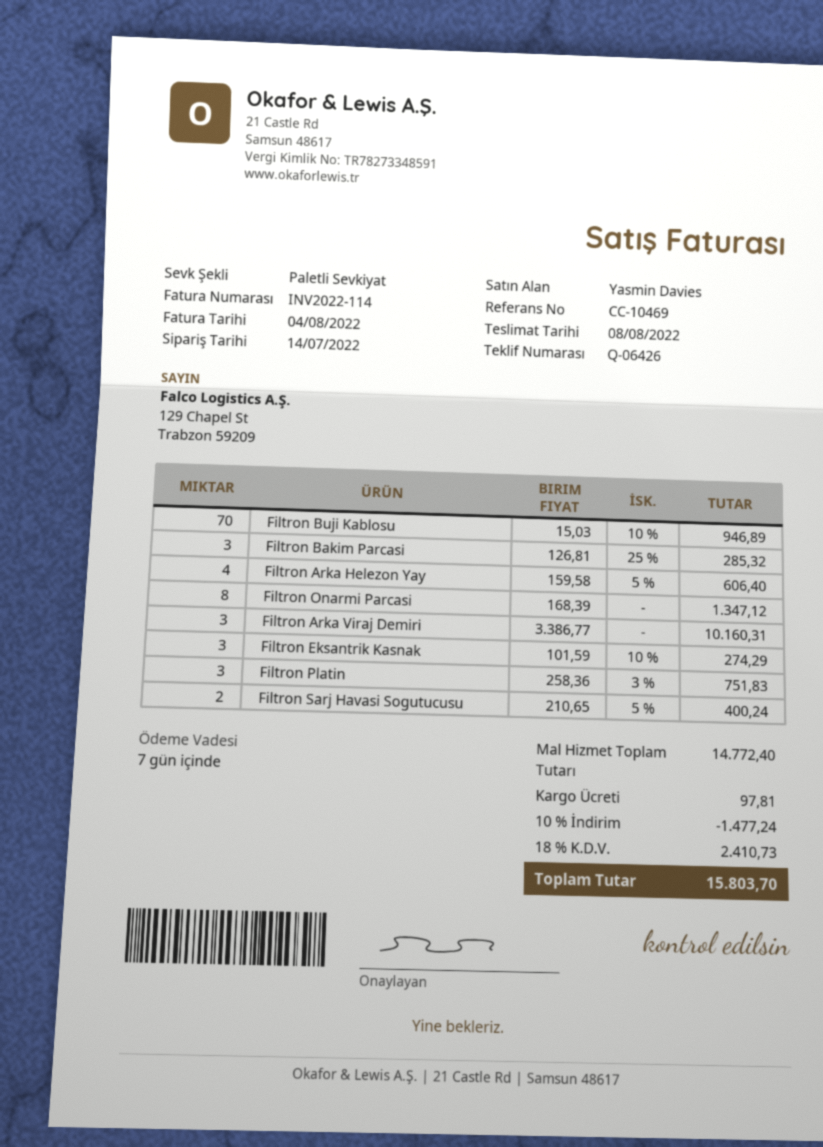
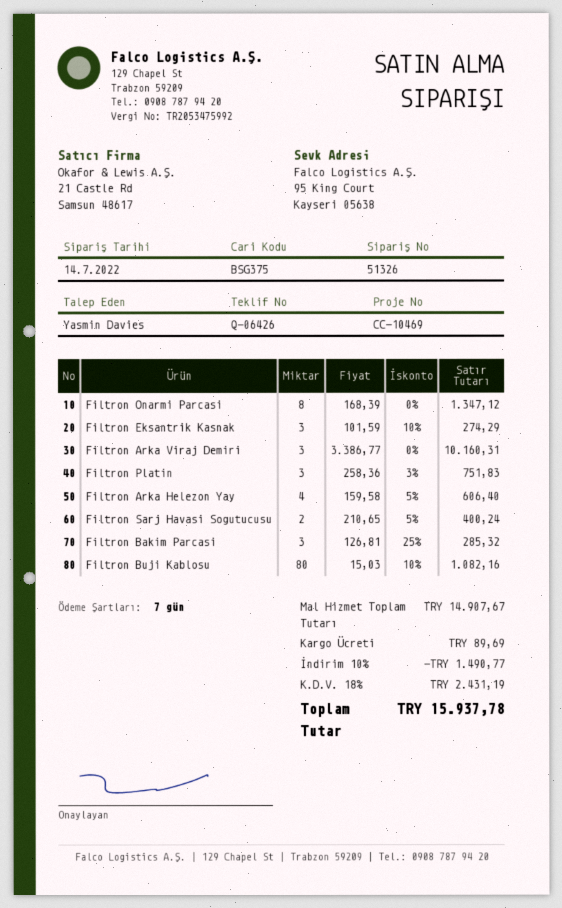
Filtron Buji Kablosu: 70 x 15.03 - 10% = 946.89 -> 80 x 15.03 - 10% = 1082.16
subtotal: 14772.40 -> 14907.67
discount: 10% = 1477.24 -> 10% = 1490.77
shipping: 97.81 -> 89.69
tax: 18% = 2410.73 -> 18% = 2431.19
total: 15803.70 -> 15937.78

